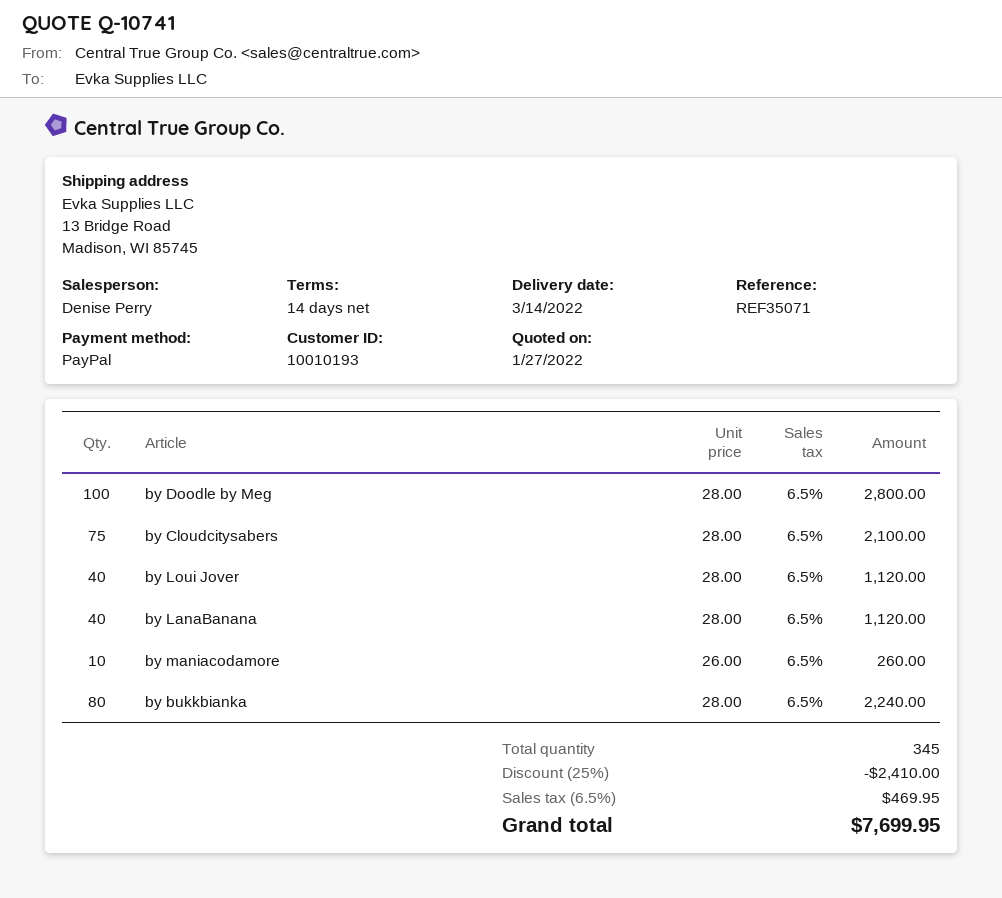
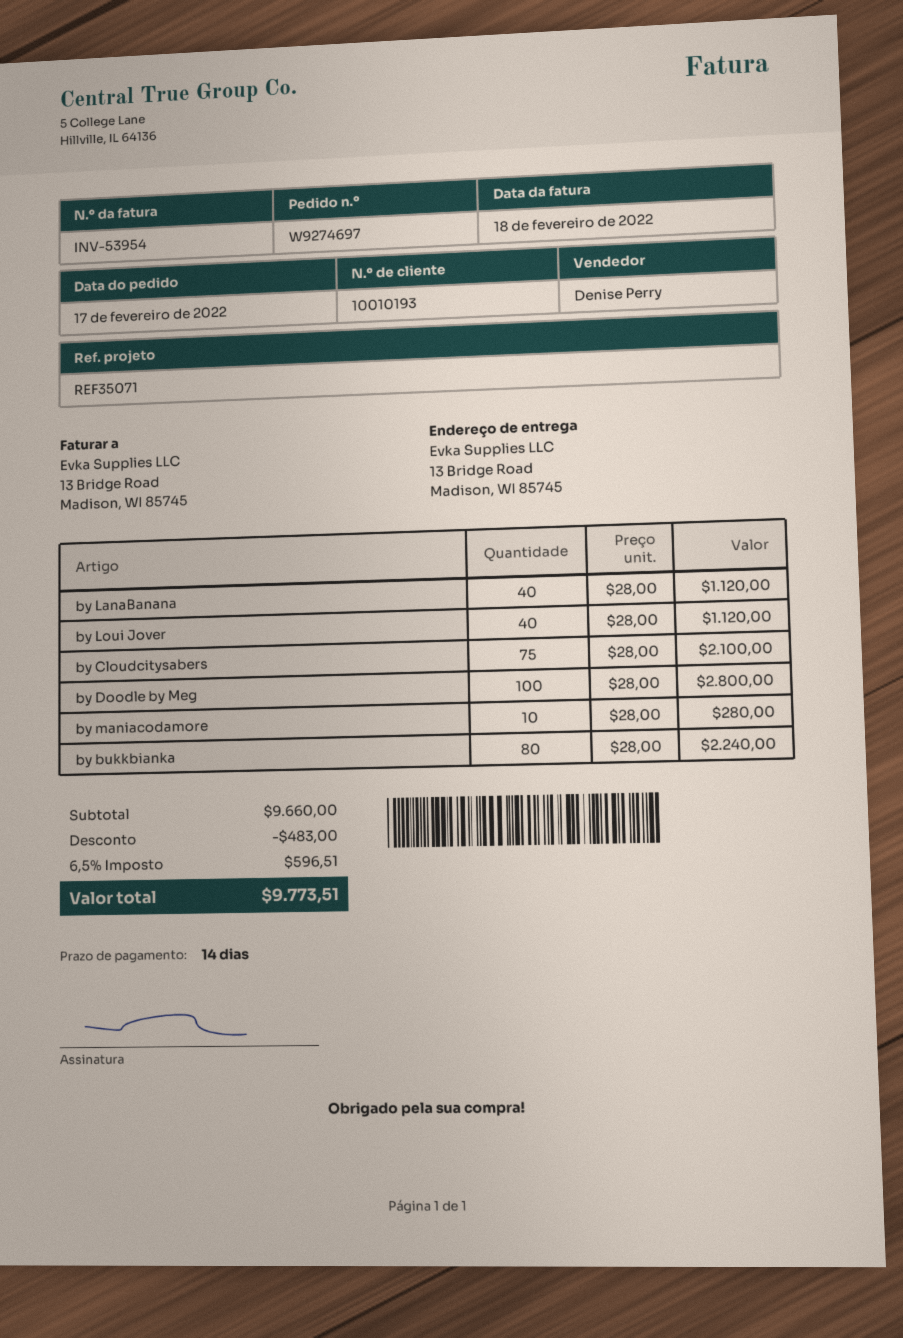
by maniacodamore: 10 x 26.00 = 260.00 -> 10 x 28.00 = 280.00
discount: 2410.00 -> 483.00
tax: 6.5% = 469.95 -> 6.5% = 596.51
total: 7699.95 -> 9773.51

